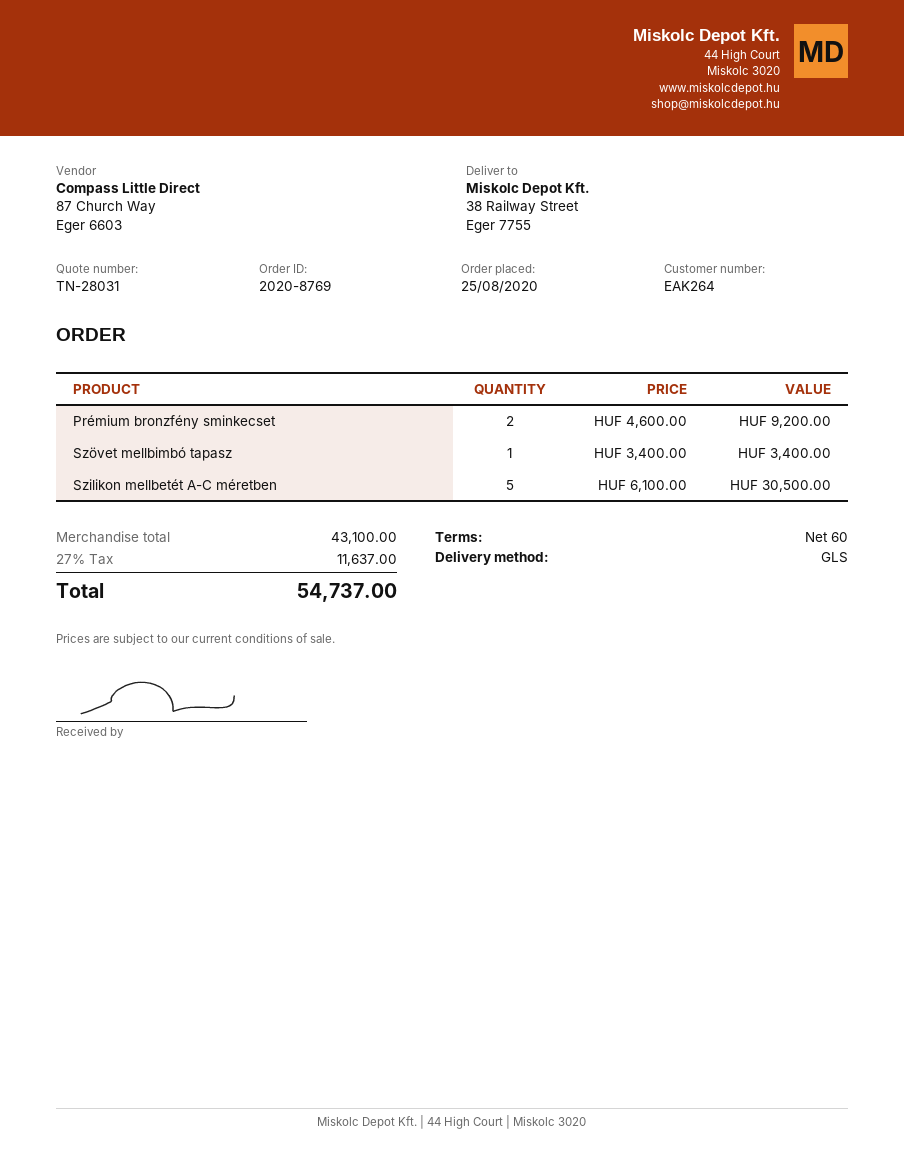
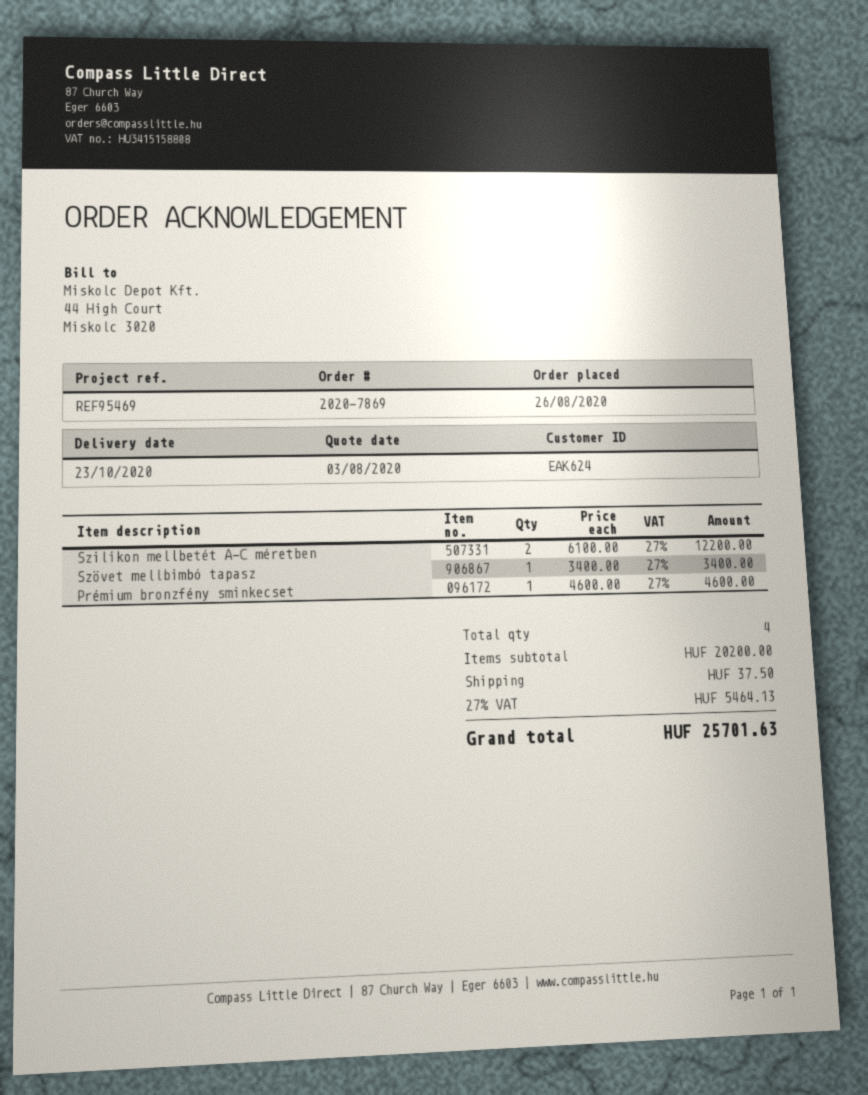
order number: 2020-8769 -> 2020-7869
order date: 2020-08-25 -> 2020-08-26
customer number: EAK264 -> EAK624
Prémium bronzfény sminkecset: 2 x 4600.00 = 9200.00 -> 1 x 4600.00 = 4600.00
Szilikon mellbetét A-C méretben: 5 x 6100.00 = 30500.00 -> 2 x 6100.00 = 12200.00
subtotal: 43100.00 -> 20200.00
shipping: none -> 37.50
tax: 27% = 11637.00 -> 27% = 5464.13
total: 54737.00 -> 25701.63

